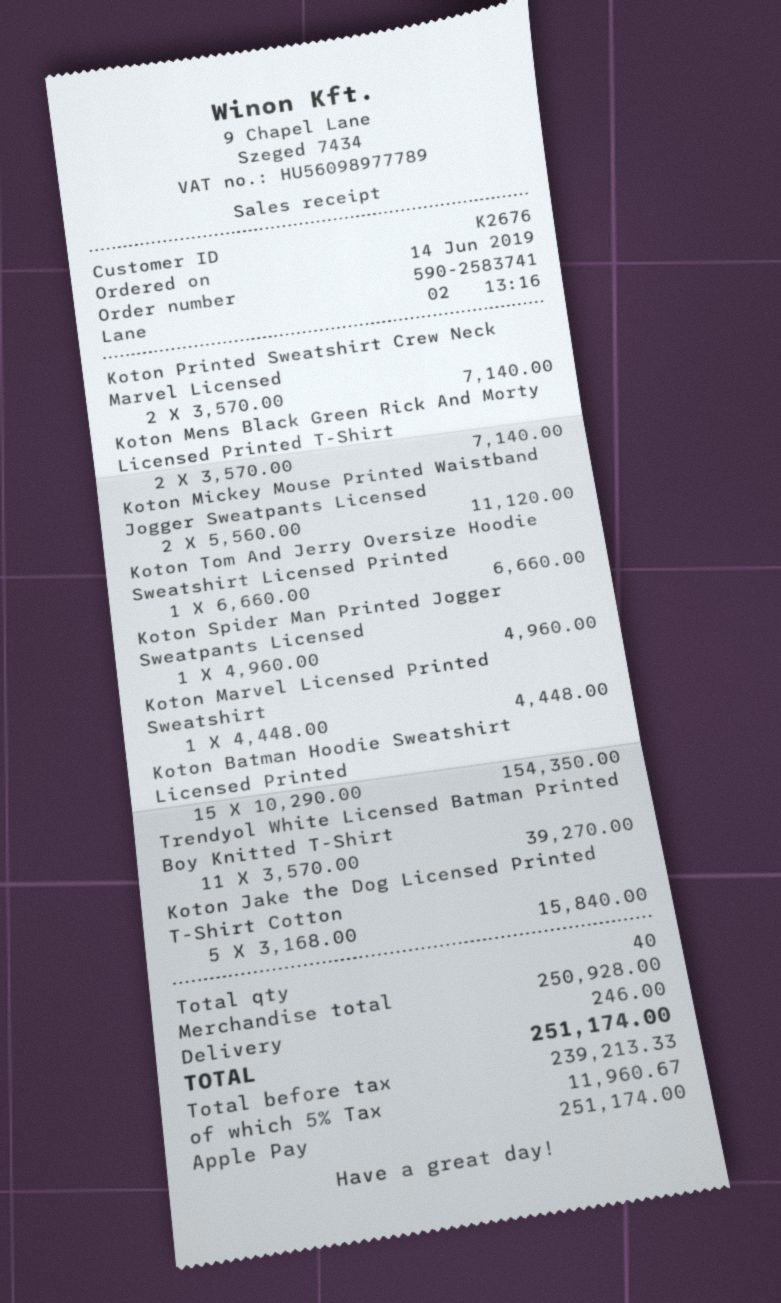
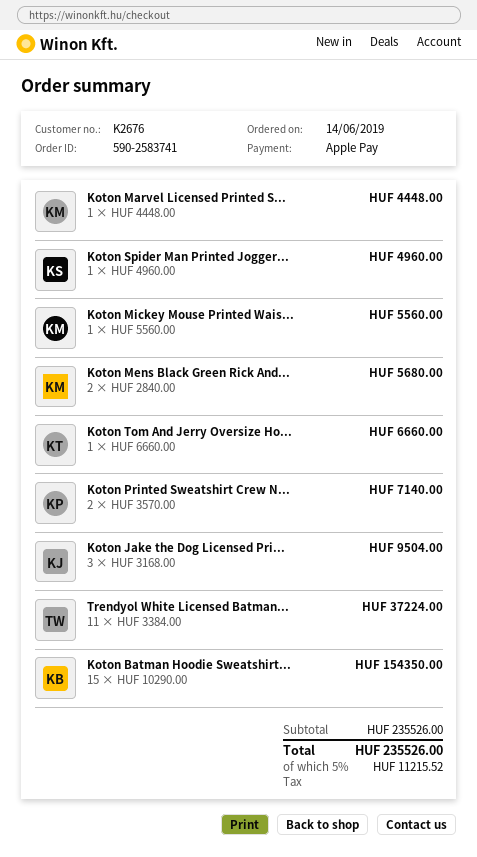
Koton Mens Black Green Rick And Morty Licensed Printed T-Shirt: 2 x 3570.00 = 7140.00 -> 2 x 2840.00 = 5680.00
Koton Mickey Mouse Printed Waistband Jogger Sweatpants Licensed: 2 x 5560.00 = 11120.00 -> 1 x 5560.00 = 5560.00
Trendyol White Licensed Batman Printed Boy Knitted T-Shirt: 11 x 3570.00 = 39270.00 -> 11 x 3384.00 = 37224.00
Koton Jake the Dog Licensed Printed T-Shirt Cotton: 5 x 3168.00 = 15840.00 -> 3 x 3168.00 = 9504.00
subtotal: 250928.00 -> 235526.00
shipping: 246.00 -> none
tax: 5% = 11960.67 -> 5% = 11215.52
total: 251174.00 -> 235526.00

